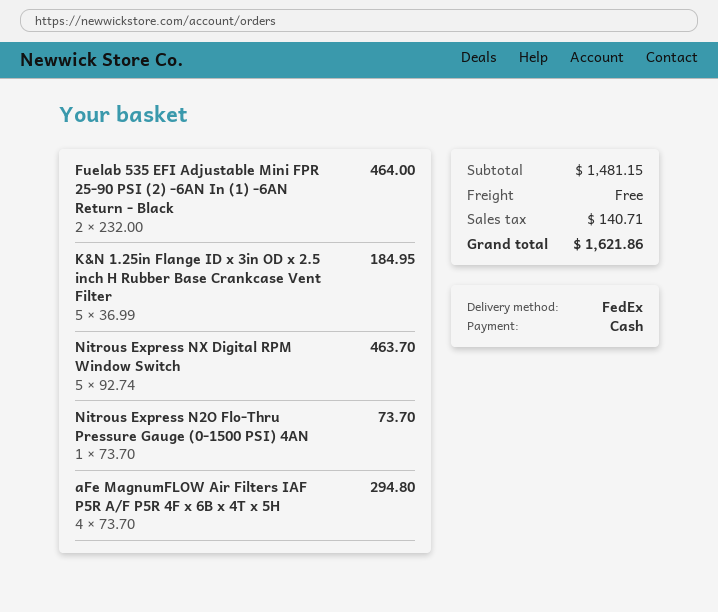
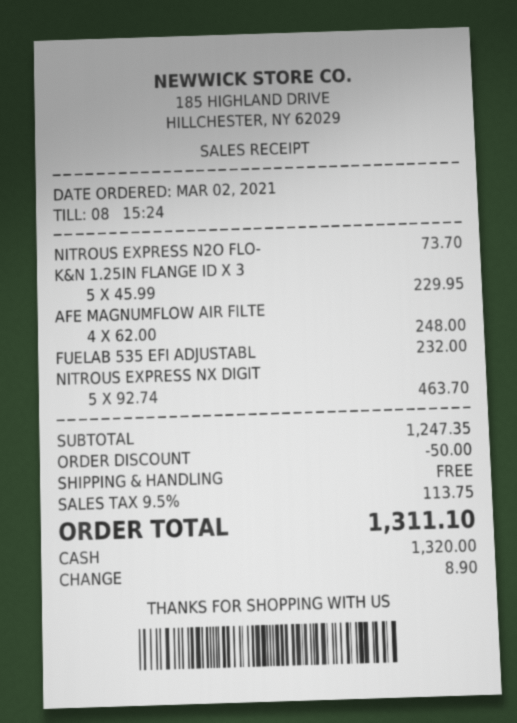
Fuelab 535 EFI Adjustable Mini FPR 25-90 PSI (2) -6AN In (1) -6AN Return - Black: 2 x 232.00 = 464.00 -> 1 x 232.00 = 232.00
K&N 1.25in Flange ID x 3in OD x 2.5 inch H Rubber Base Crankcase Vent Filter: 5 x 36.99 = 184.95 -> 5 x 45.99 = 229.95
aFe MagnumFLOW Air Filters IAF P5R A/F P5R 4F x 6B x 4T x 5H: 4 x 73.70 = 294.80 -> 4 x 62.00 = 248.00
subtotal: 1481.15 -> 1247.35
discount: none -> 50.00
tax: 140.71 -> 113.75
total: 1621.86 -> 1311.10

